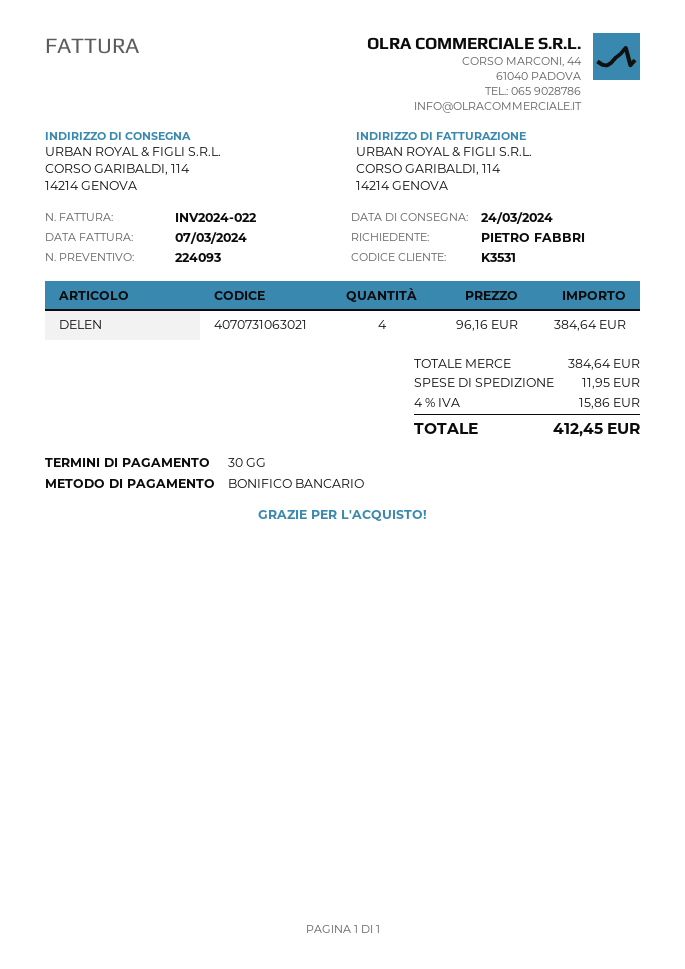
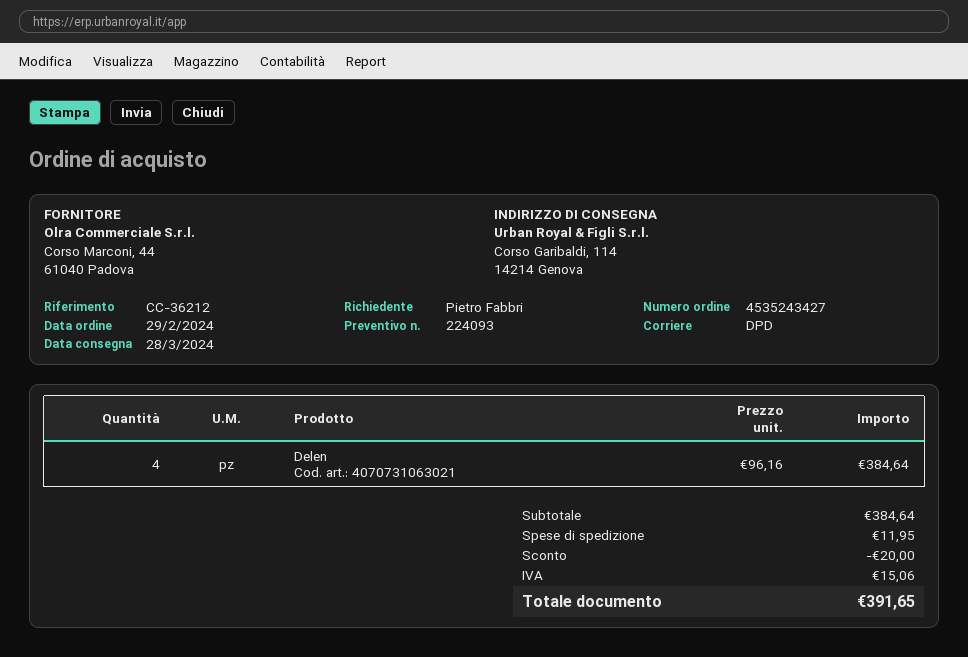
delivery date: 2024-03-24 -> 2024-03-28
discount: none -> 20.00
tax: 15.86 -> 15.06
total: 412.45 -> 391.65

